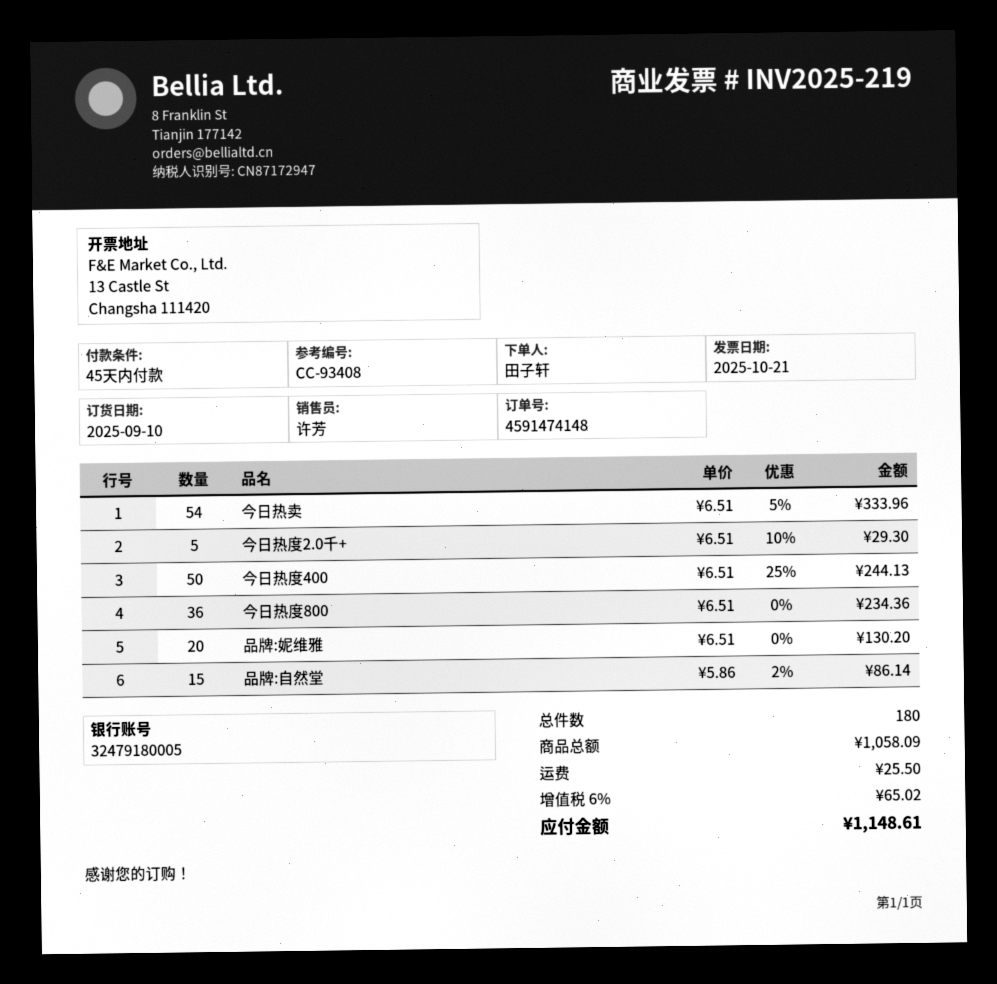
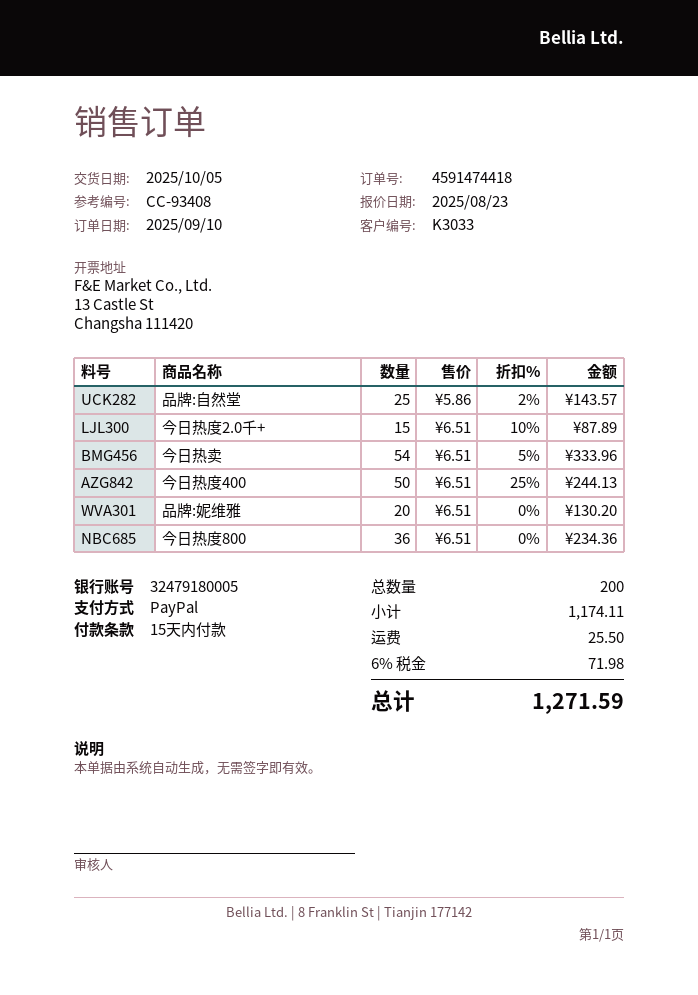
order number: 4591474148 -> 4591474418
payment terms: 45 days -> 15 days
今日热度2.0千+: 5 x 6.51 - 10% = 29.30 -> 15 x 6.51 - 10% = 87.89
品牌:自然堂: 15 x 5.86 - 2% = 86.14 -> 25 x 5.86 - 2% = 143.57
total quantity: 180 -> 200
subtotal: 1058.09 -> 1174.11
tax: 6% = 65.02 -> 6% = 71.98
total: 1148.61 -> 1271.59

